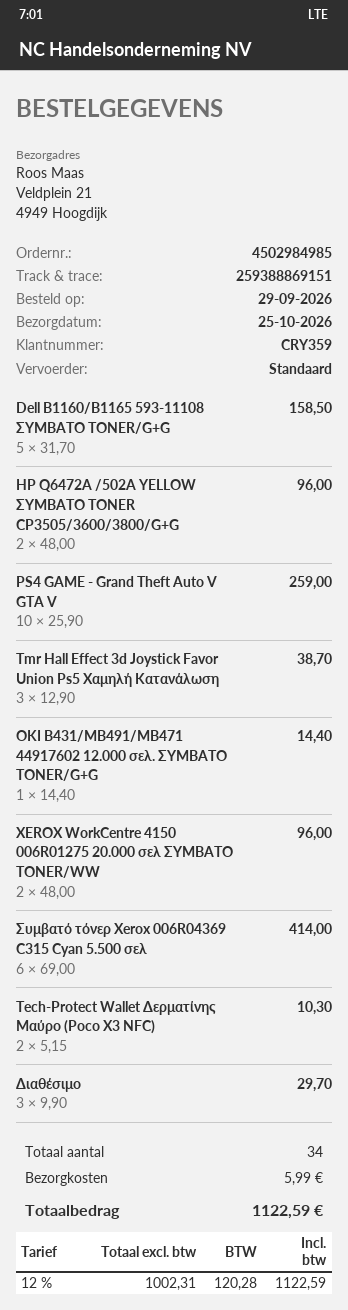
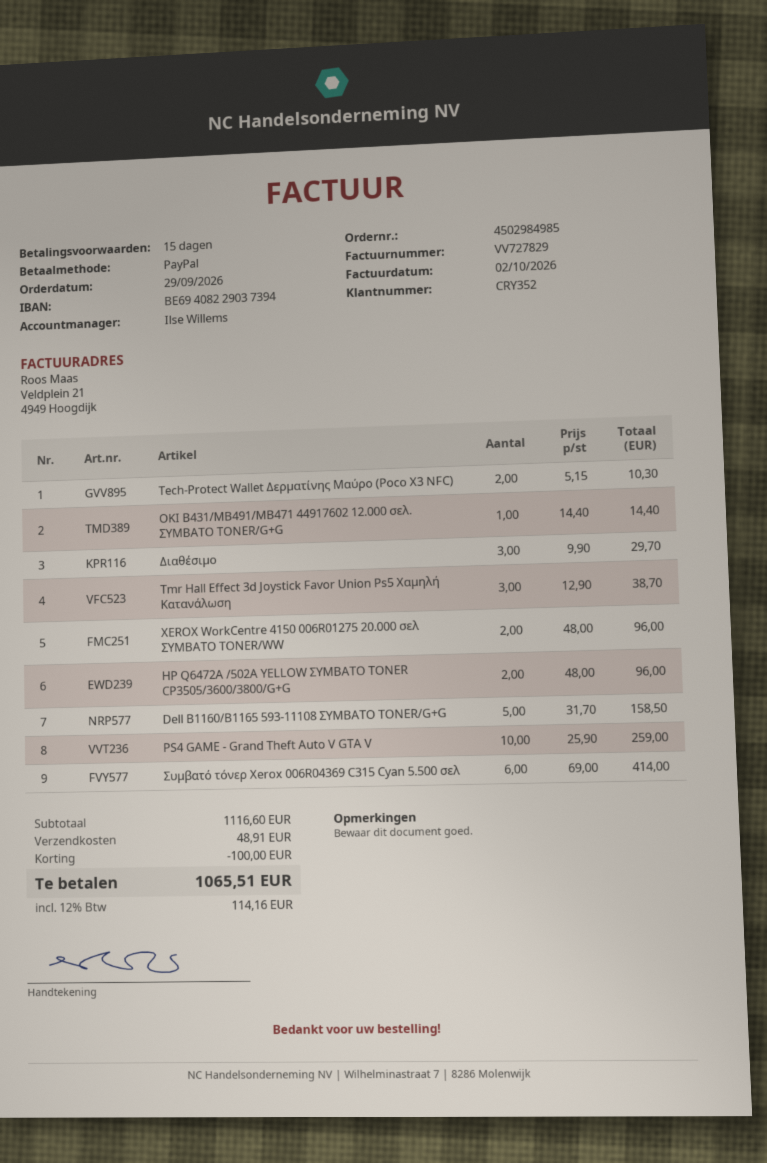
customer number: CRY359 -> CRY352
discount: none -> 100.00
shipping: 5.99 -> 48.91
tax: 12% = 120.28 -> 12% = 114.16
total: 1122.59 -> 1065.51

